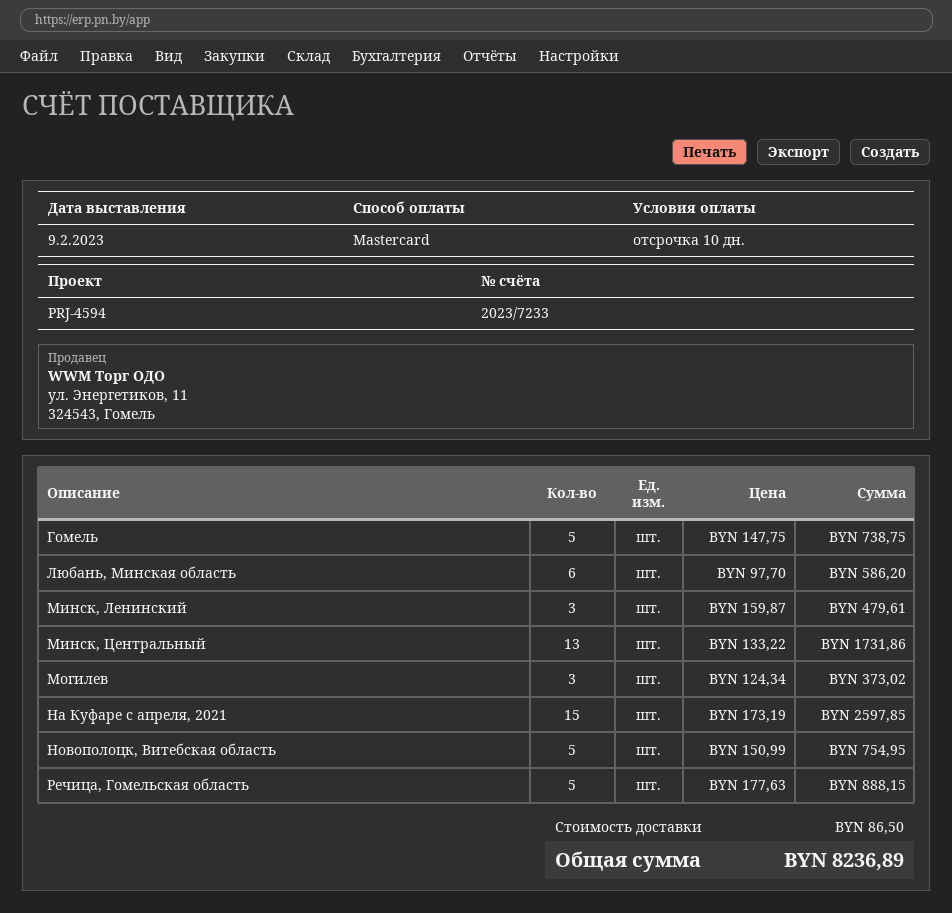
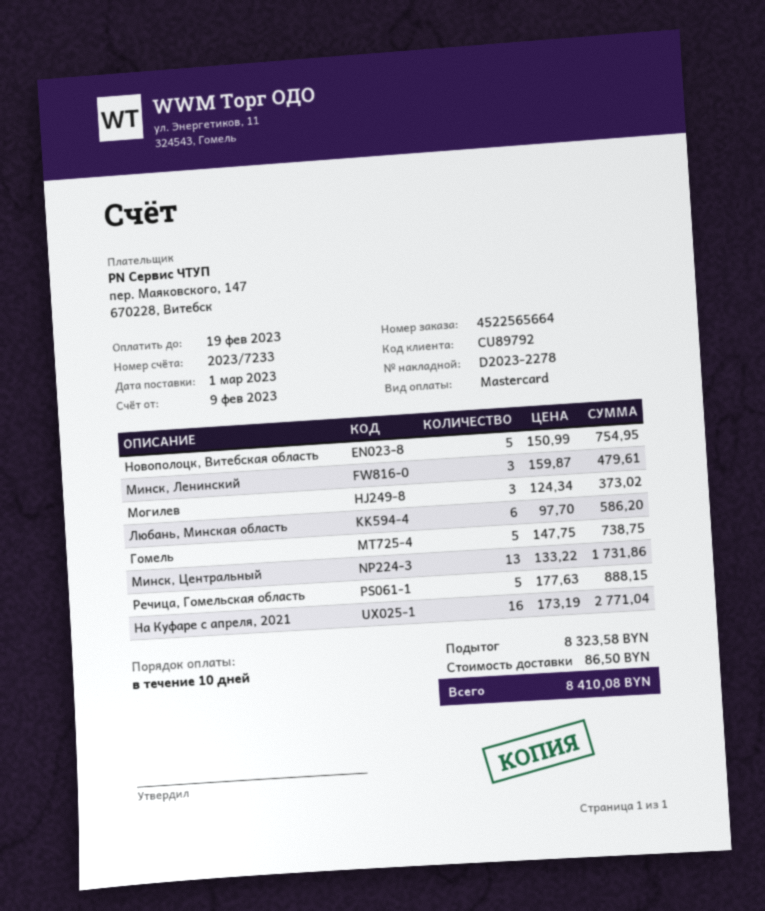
На Куфаре с апреля, 2021: 15 x 173.19 = 2597.85 -> 16 x 173.19 = 2771.04
total: 8236.89 -> 8410.08

